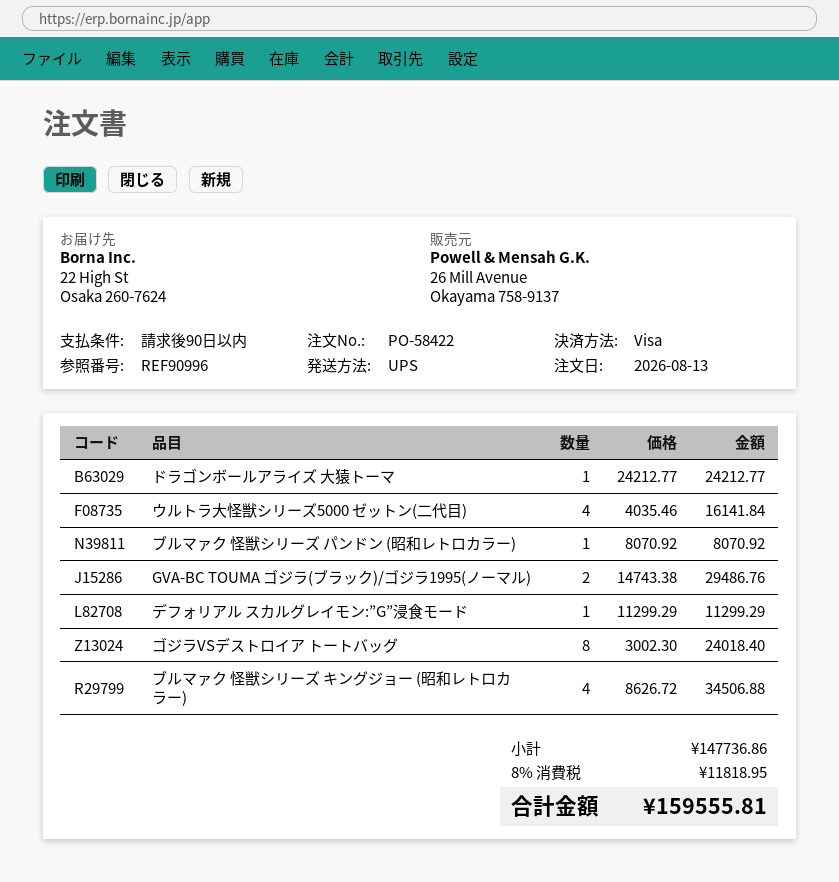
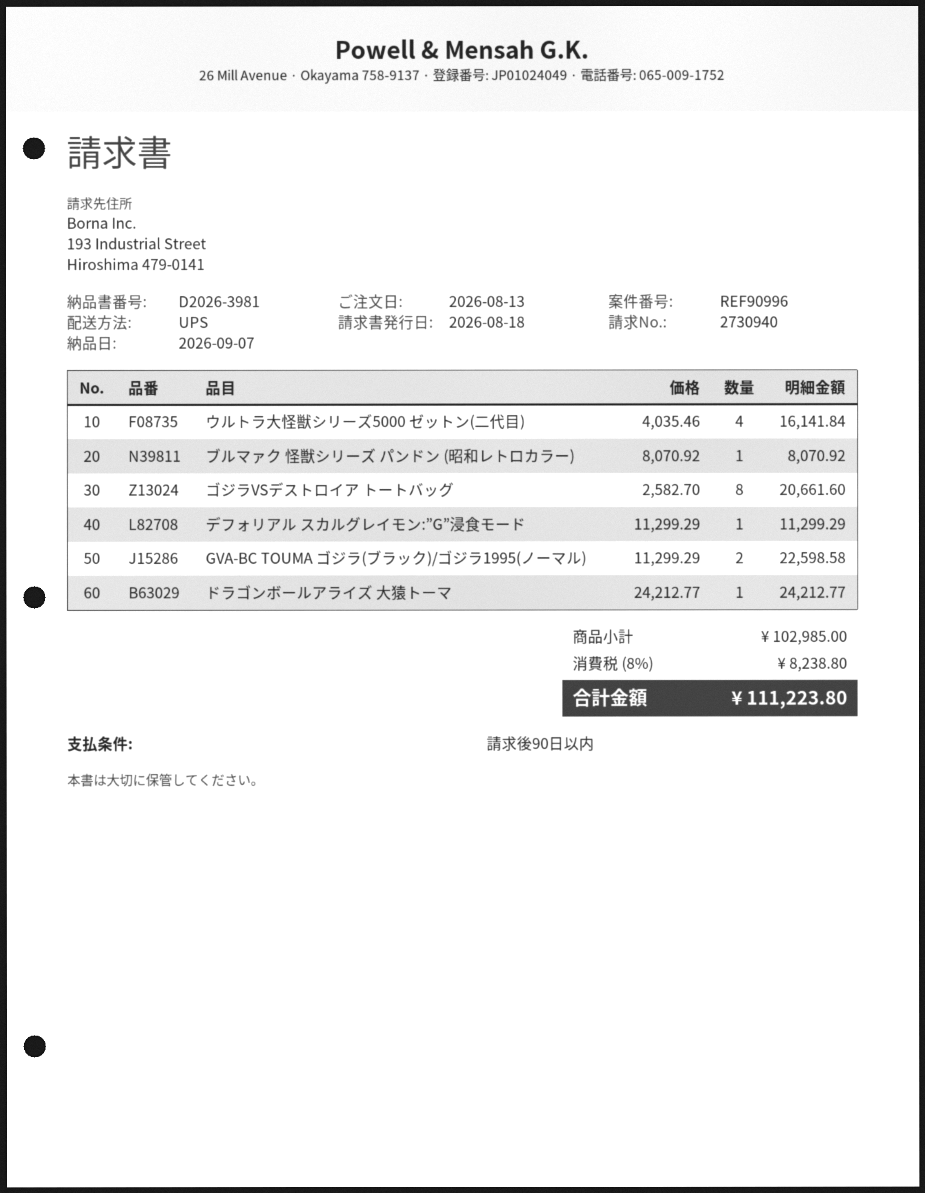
GVA-BC TOUMA ゴジラ(ブラック)/ゴジラ1995(ノーマル): 2 x 14743.38 = 29486.76 -> 2 x 11299.29 = 22598.58
ゴジラVSデストロイア トートバッグ: 8 x 3002.30 = 24018.40 -> 8 x 2582.70 = 20661.60
ブルマァク 怪獣シリーズ キングジョー (昭和レトロカラー): 4 x 8626.72 = 34506.88 -> none
subtotal: 147736.86 -> 102985.00
tax: 8% = 11818.95 -> 8% = 8238.80
total: 159555.81 -> 111223.80

